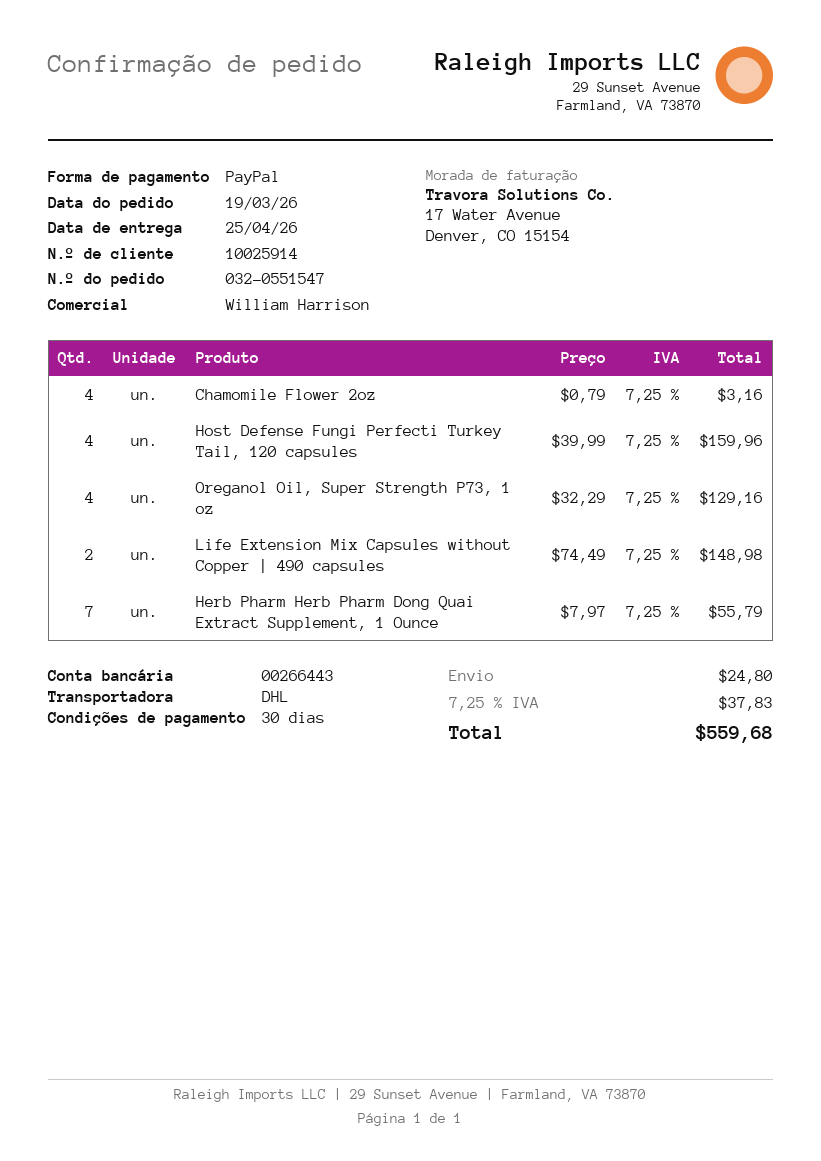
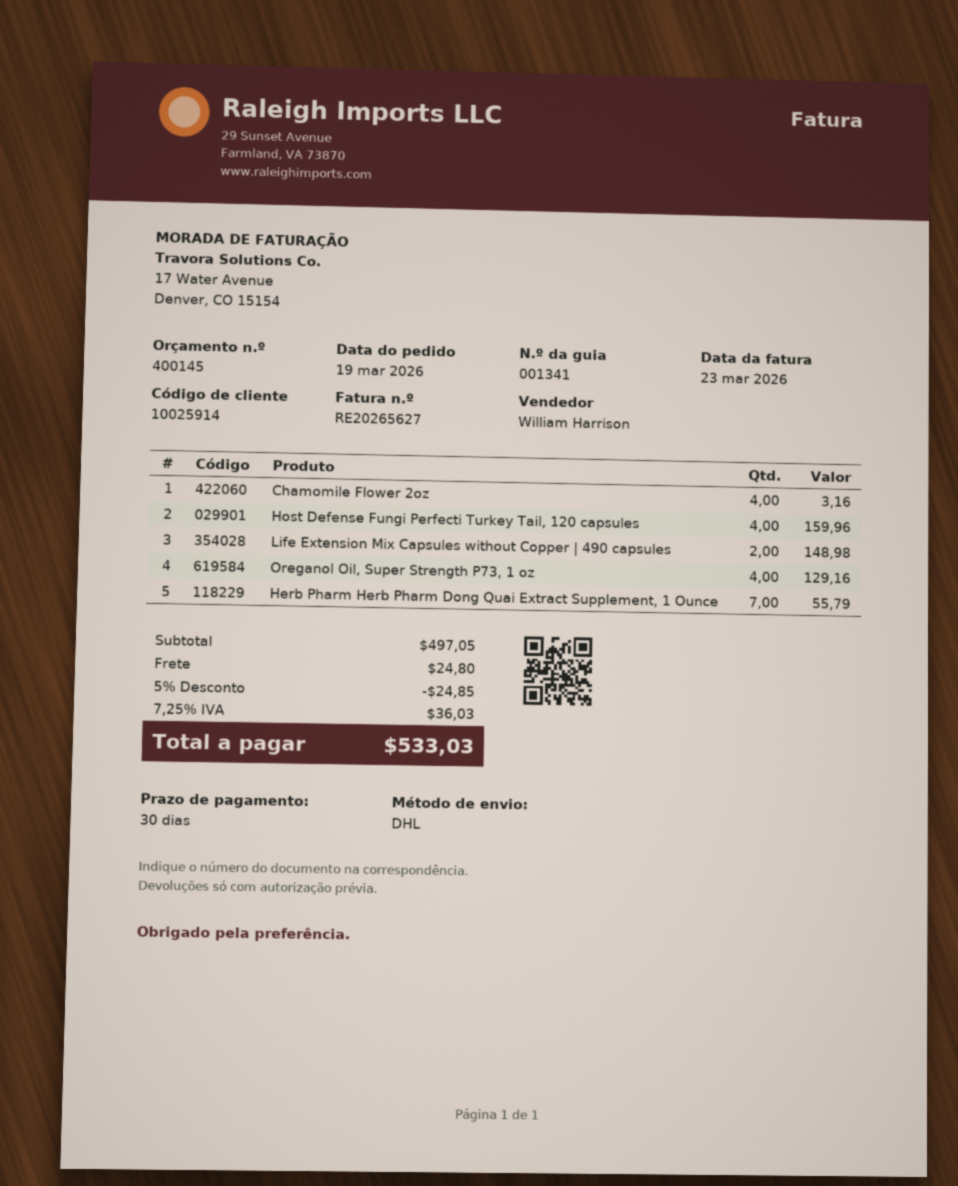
discount: none -> 5% = 24.85
tax: 7.25% = 37.83 -> 7.25% = 36.03
total: 559.68 -> 533.03

